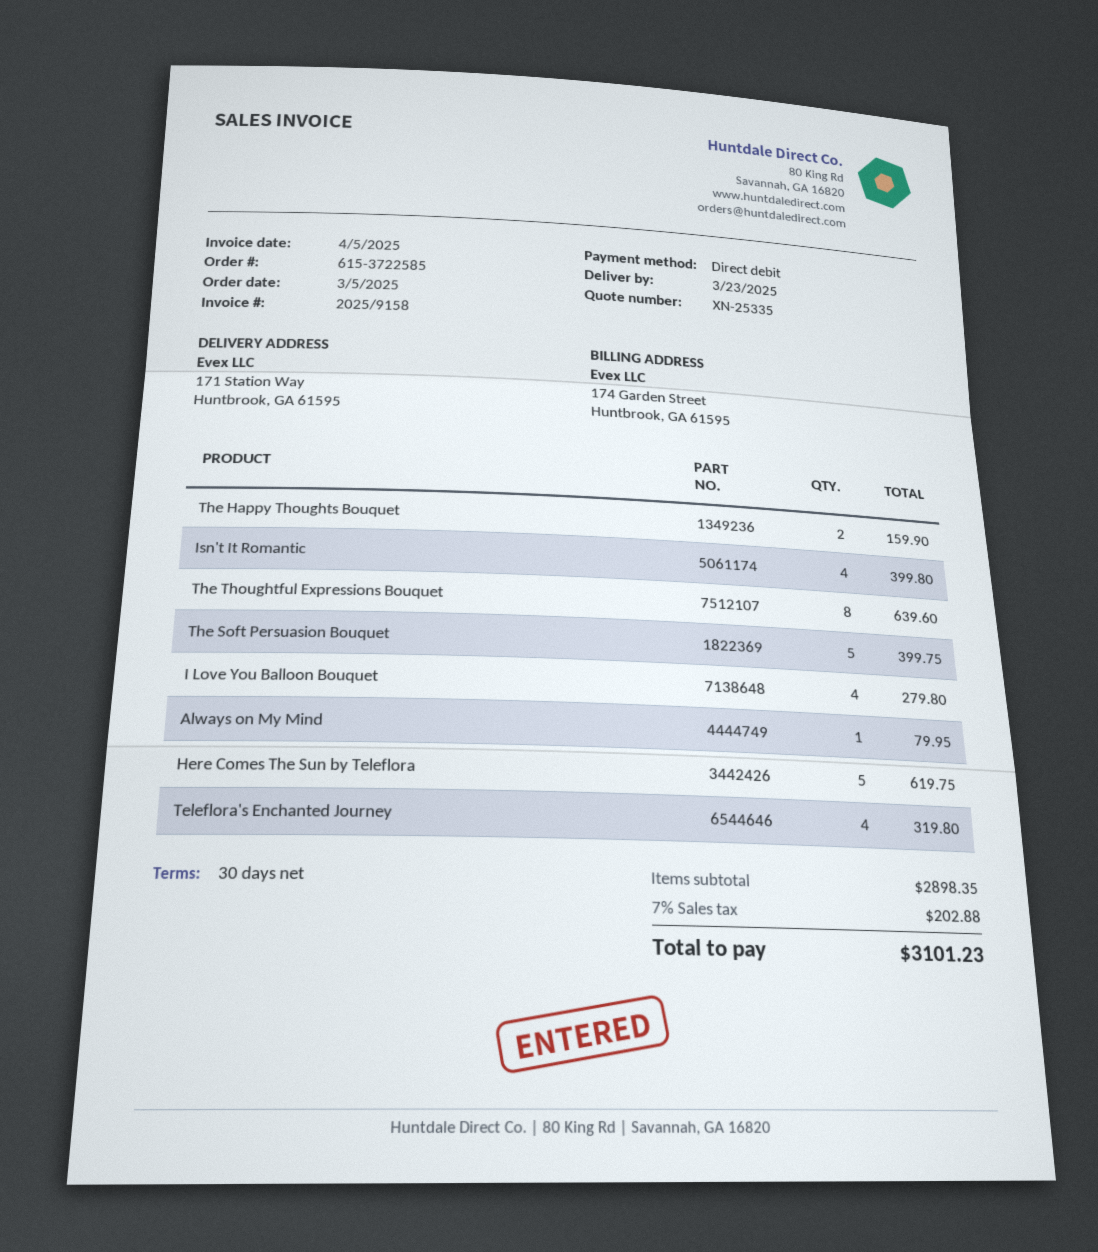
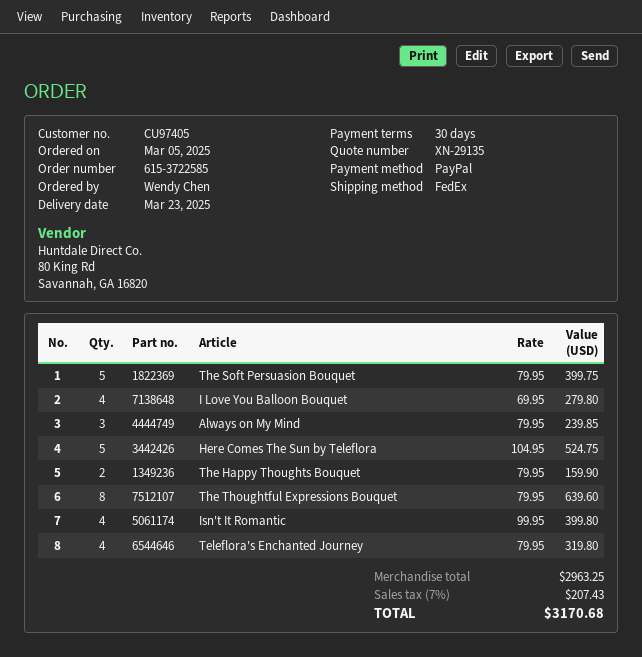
quote number: XN-25335 -> XN-29135
payment method: direct debit -> PayPal
Always on My Mind: 1 for 79.95 -> 3 for 239.85
Here Comes The Sun by Teleflora: 5 for 619.75 -> 5 for 524.75
subtotal: 2898.35 -> 2963.25
tax: 7% = 202.88 -> 7% = 207.43
total: 3101.23 -> 3170.68

